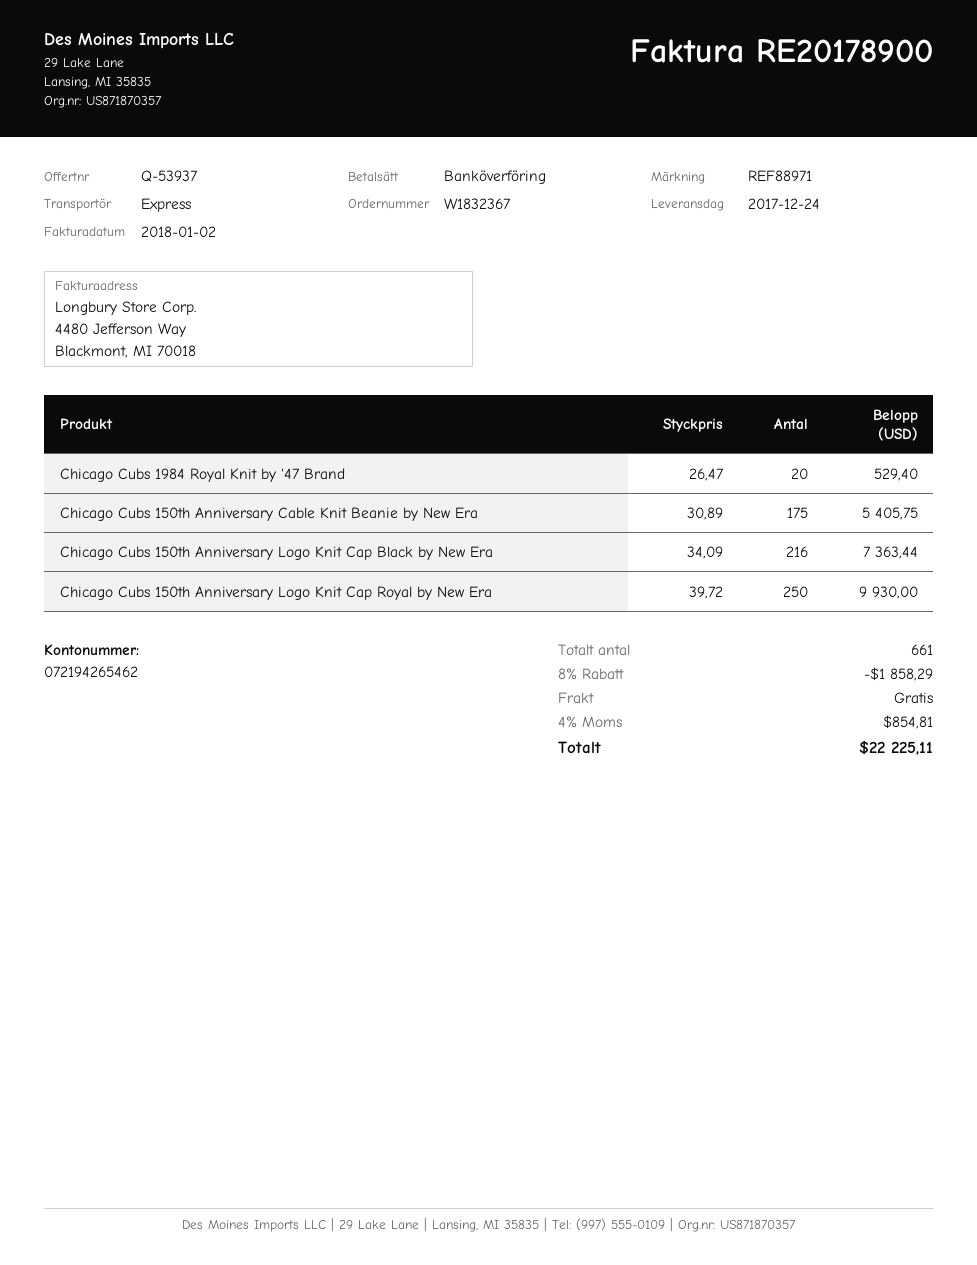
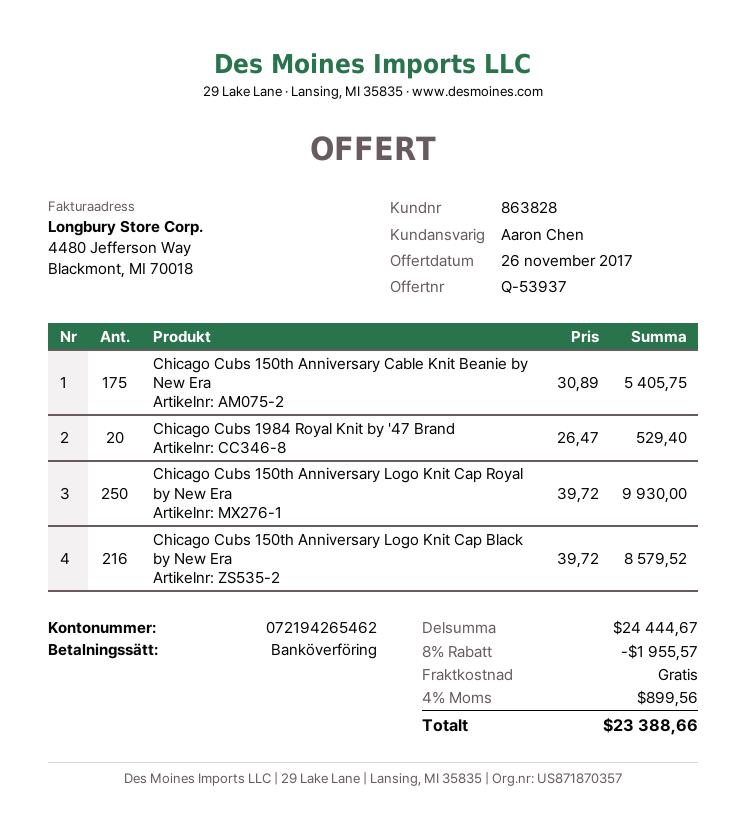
Chicago Cubs 150th Anniversary Logo Knit Cap Black by New Era: 216 x 34.09 = 7363.44 -> 216 x 39.72 = 8579.52
discount: 8% = 1858.29 -> 8% = 1955.57
tax: 4% = 854.81 -> 4% = 899.56
total: 22225.11 -> 23388.66

